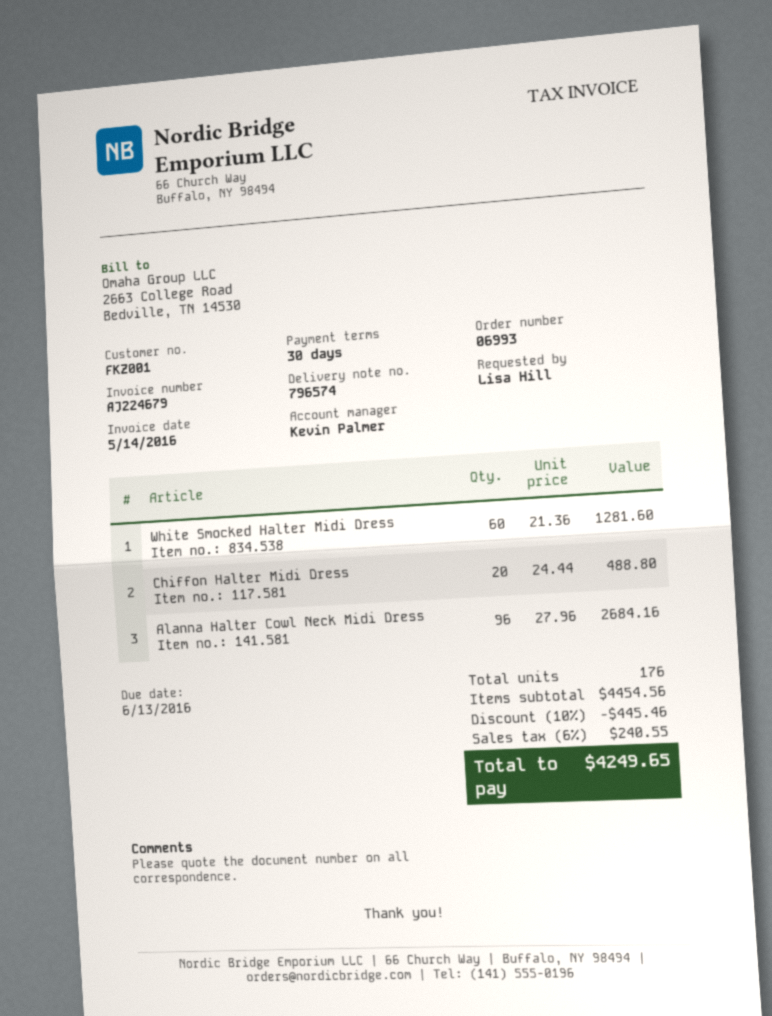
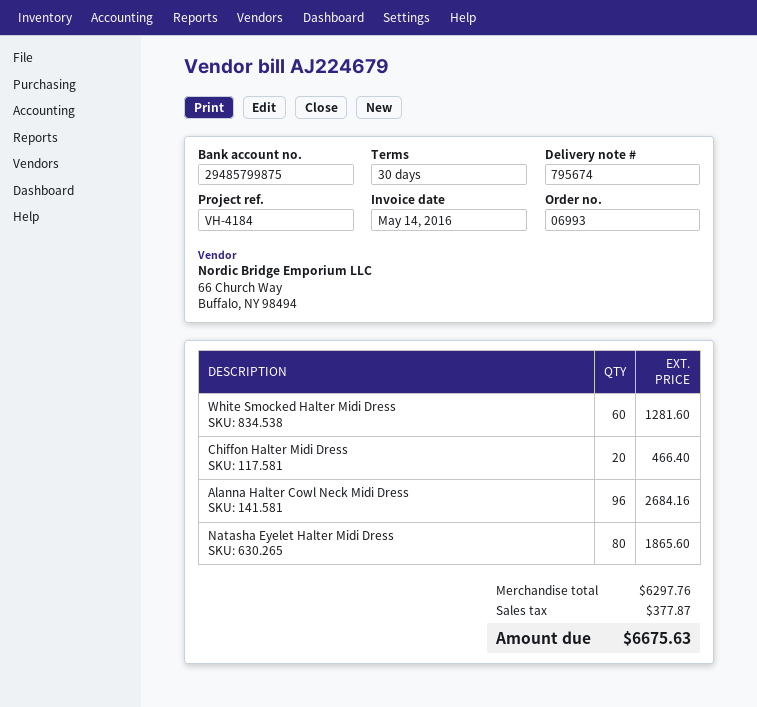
delivery note number: 796574 -> 795674
Chiffon Halter Midi Dress: 20 for 488.80 -> 20 for 466.40
Natasha Eyelet Halter Midi Dress: none -> 80 for 1865.60
subtotal: 4454.56 -> 6297.76
discount: 10% = 445.46 -> none
tax: 240.55 -> 377.87
total: 4249.65 -> 6675.63

